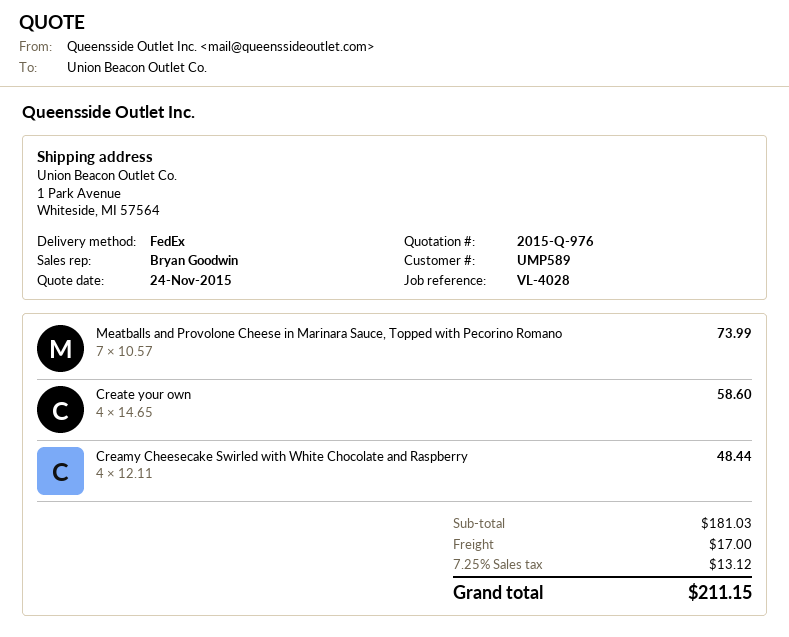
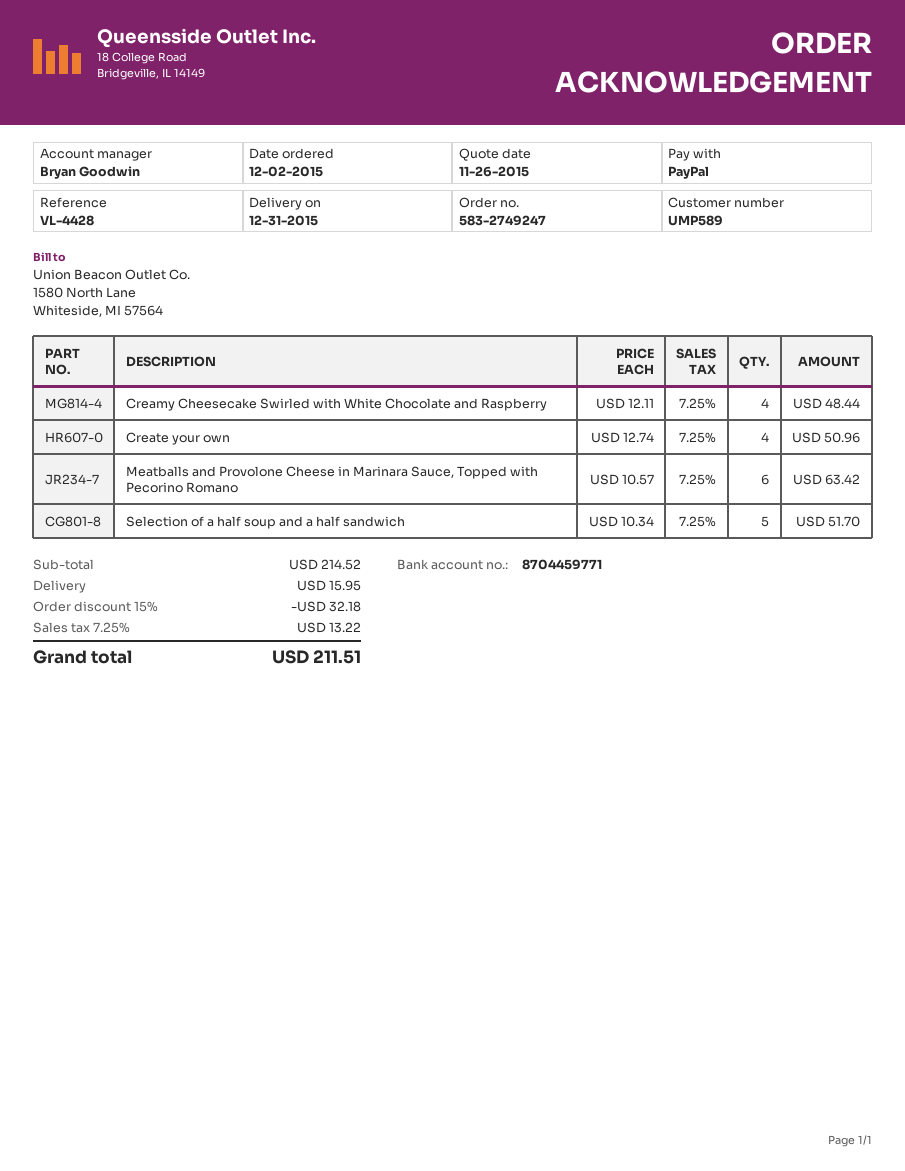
quote date: 2015-11-24 -> 2015-11-26
reference: VL-4028 -> VL-4428
Meatballs and Provolone Cheese in Marinara Sauce, Topped with Pecorino Romano: 7 x 10.57 = 73.99 -> 6 x 10.57 = 63.42
Create your own: 4 x 14.65 = 58.60 -> 4 x 12.74 = 50.96
Selection of a half soup and a half sandwich: none -> 5 x 10.34 = 51.70
subtotal: 181.03 -> 214.52
discount: none -> 15% = 32.18
shipping: 17.00 -> 15.95
tax: 7.25% = 13.12 -> 7.25% = 13.22
total: 211.15 -> 211.51

